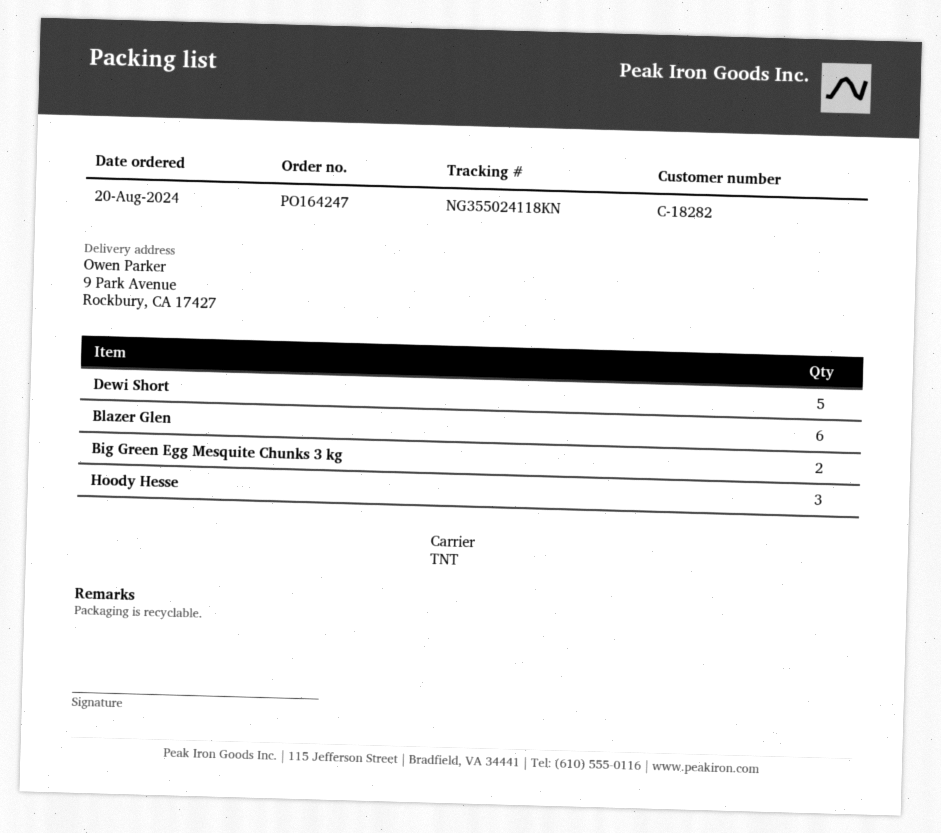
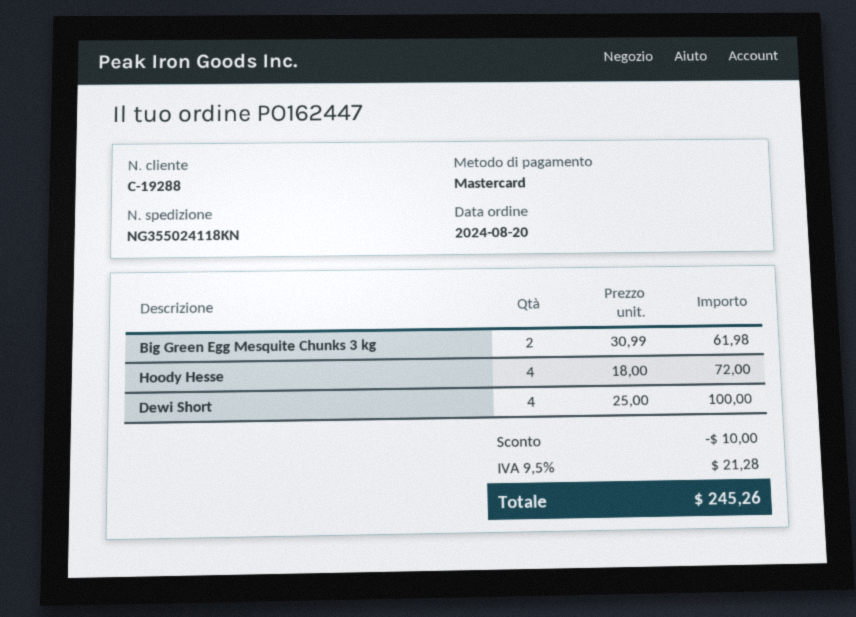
order number: PO164247 -> PO162447
customer number: C-18282 -> C-19288
Dewi Short: 5 -> 4
Blazer Glen: 6 -> none
Hoody Hesse: 3 -> 4

